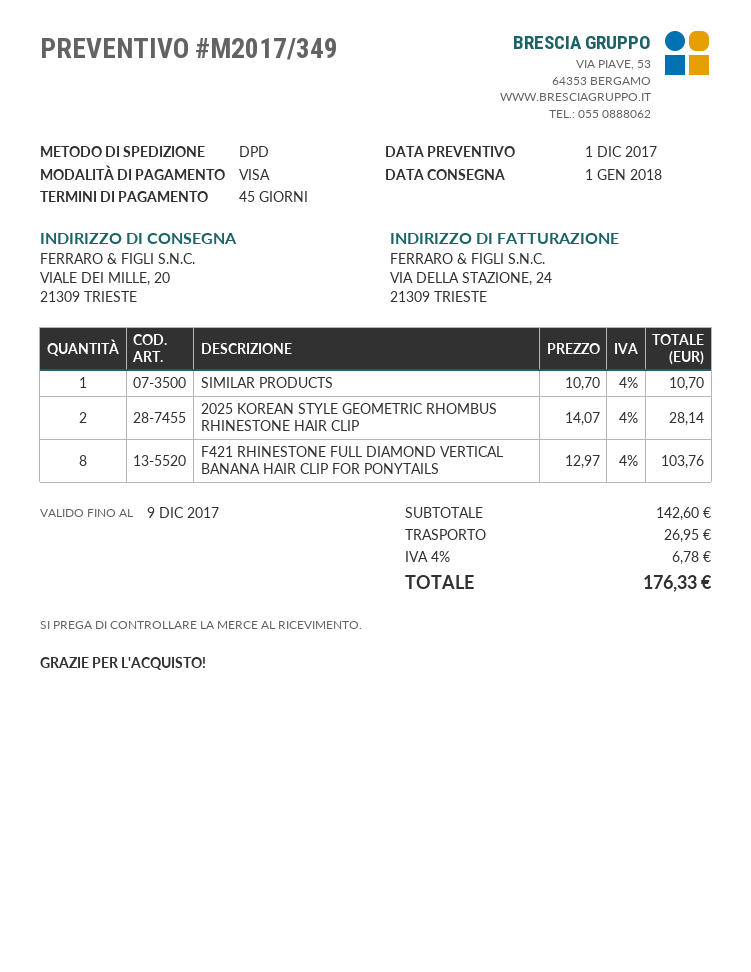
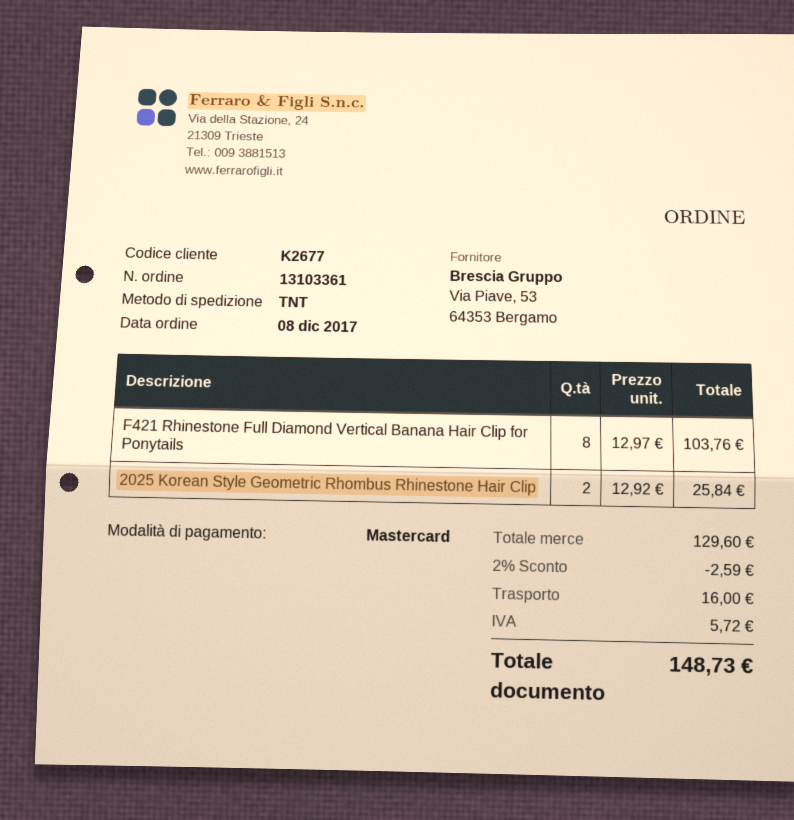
payment method: Visa -> Mastercard
shipping method: DPD -> TNT
SIMILAR PRODUCTS: 1 x 10.70 = 10.70 -> none
2025 KOREAN STYLE GEOMETRIC RHOMBUS RHINESTONE HAIR CLIP: 2 x 14.07 = 28.14 -> 2 x 12.92 = 25.84
subtotal: 142.60 -> 129.60
discount: none -> 2% = 2.59
shipping: 26.95 -> 16.00
tax: 6.78 -> 5.72
total: 176.33 -> 148.73

